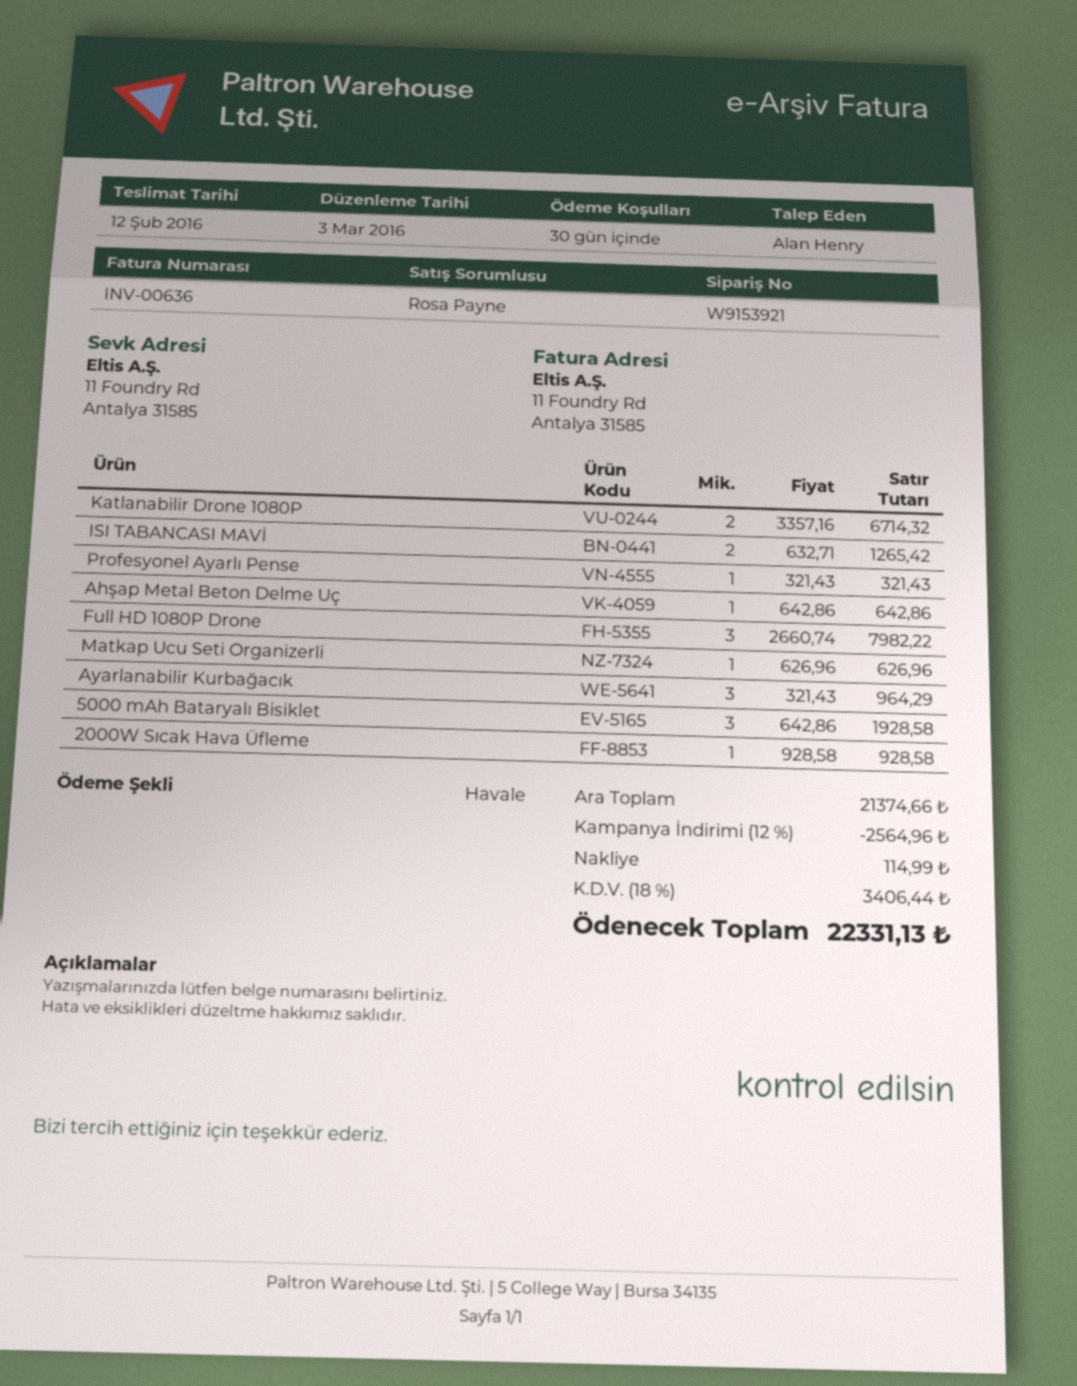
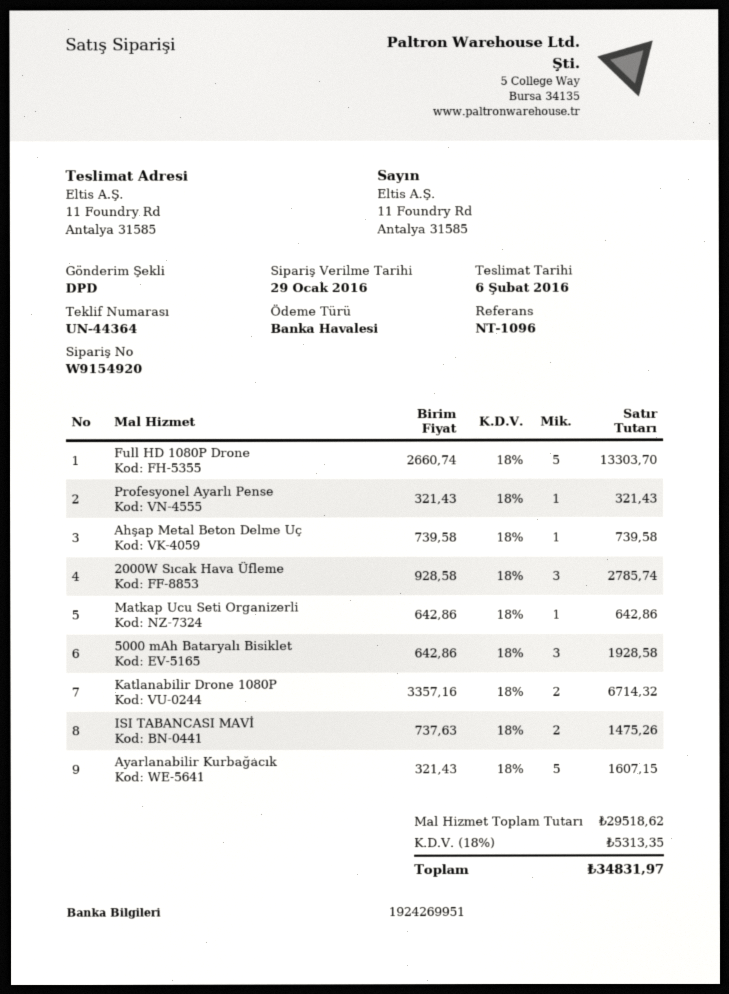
order number: W9153921 -> W9154920
delivery date: 2016-02-12 -> 2016-02-06
ISI TABANCASI MAVİ: 2 x 632.71 = 1265.42 -> 2 x 737.63 = 1475.26
Ahşap Metal Beton Delme Uç: 1 x 642.86 = 642.86 -> 1 x 739.58 = 739.58
Full HD 1080P Drone: 3 x 2660.74 = 7982.22 -> 5 x 2660.74 = 13303.70
Matkap Ucu Seti Organizerli: 1 x 626.96 = 626.96 -> 1 x 642.86 = 642.86
Ayarlanabilir Kurbağacık: 3 x 321.43 = 964.29 -> 5 x 321.43 = 1607.15
2000W Sıcak Hava Üfleme: 1 x 928.58 = 928.58 -> 3 x 928.58 = 2785.74
subtotal: 21374.66 -> 29518.62
discount: 12% = 2564.96 -> none
shipping: 114.99 -> none
tax: 18% = 3406.44 -> 18% = 5313.35
total: 22331.13 -> 34831.97

